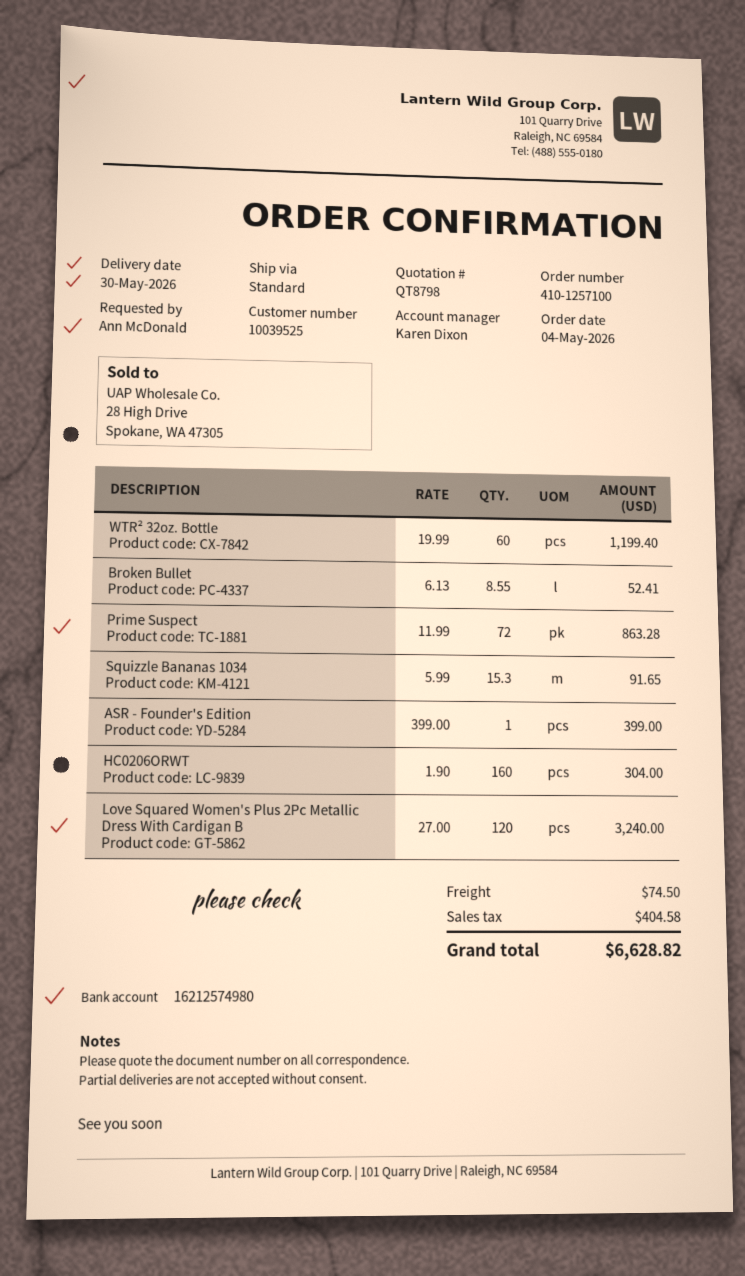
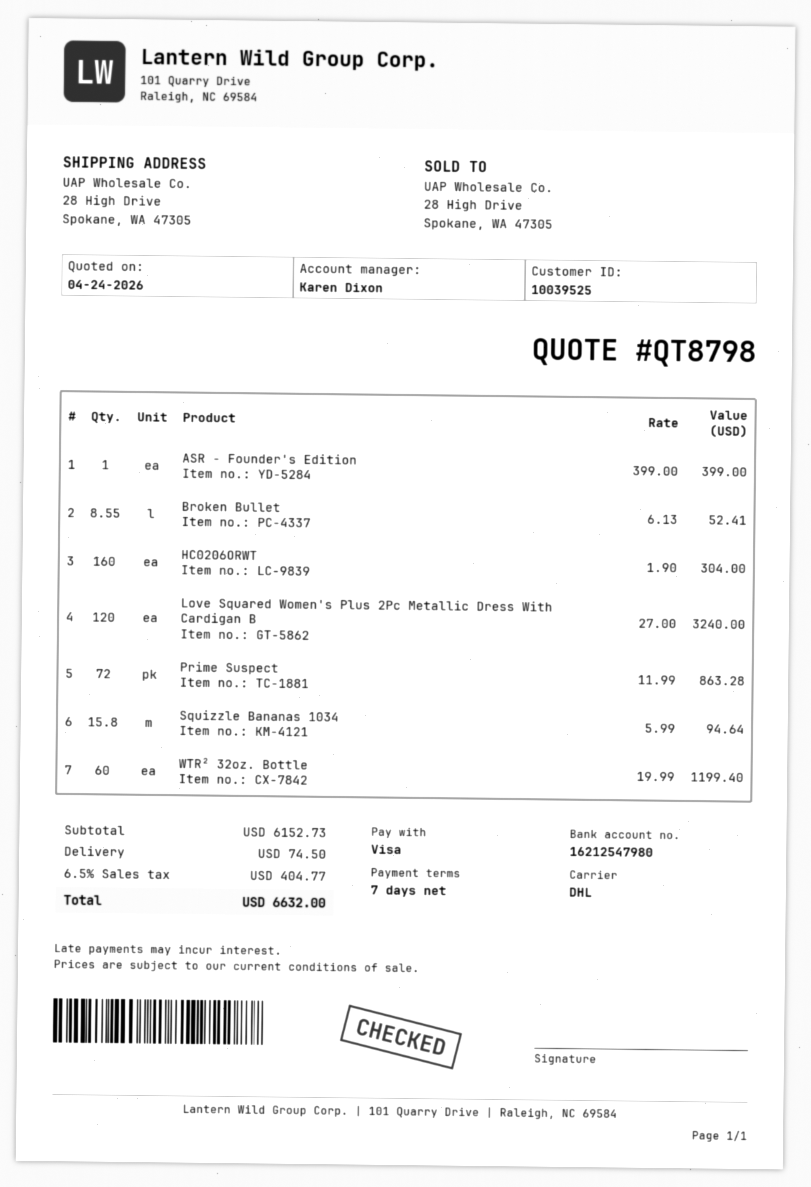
bank account: 16212574980 -> 16212547980
shipping method: standard -> DHL
Squizzle Bananas 1034: 15.3 x 5.99 = 91.65 -> 15.8 x 5.99 = 94.64
tax: 404.58 -> 404.77
total: 6628.82 -> 6632.00

